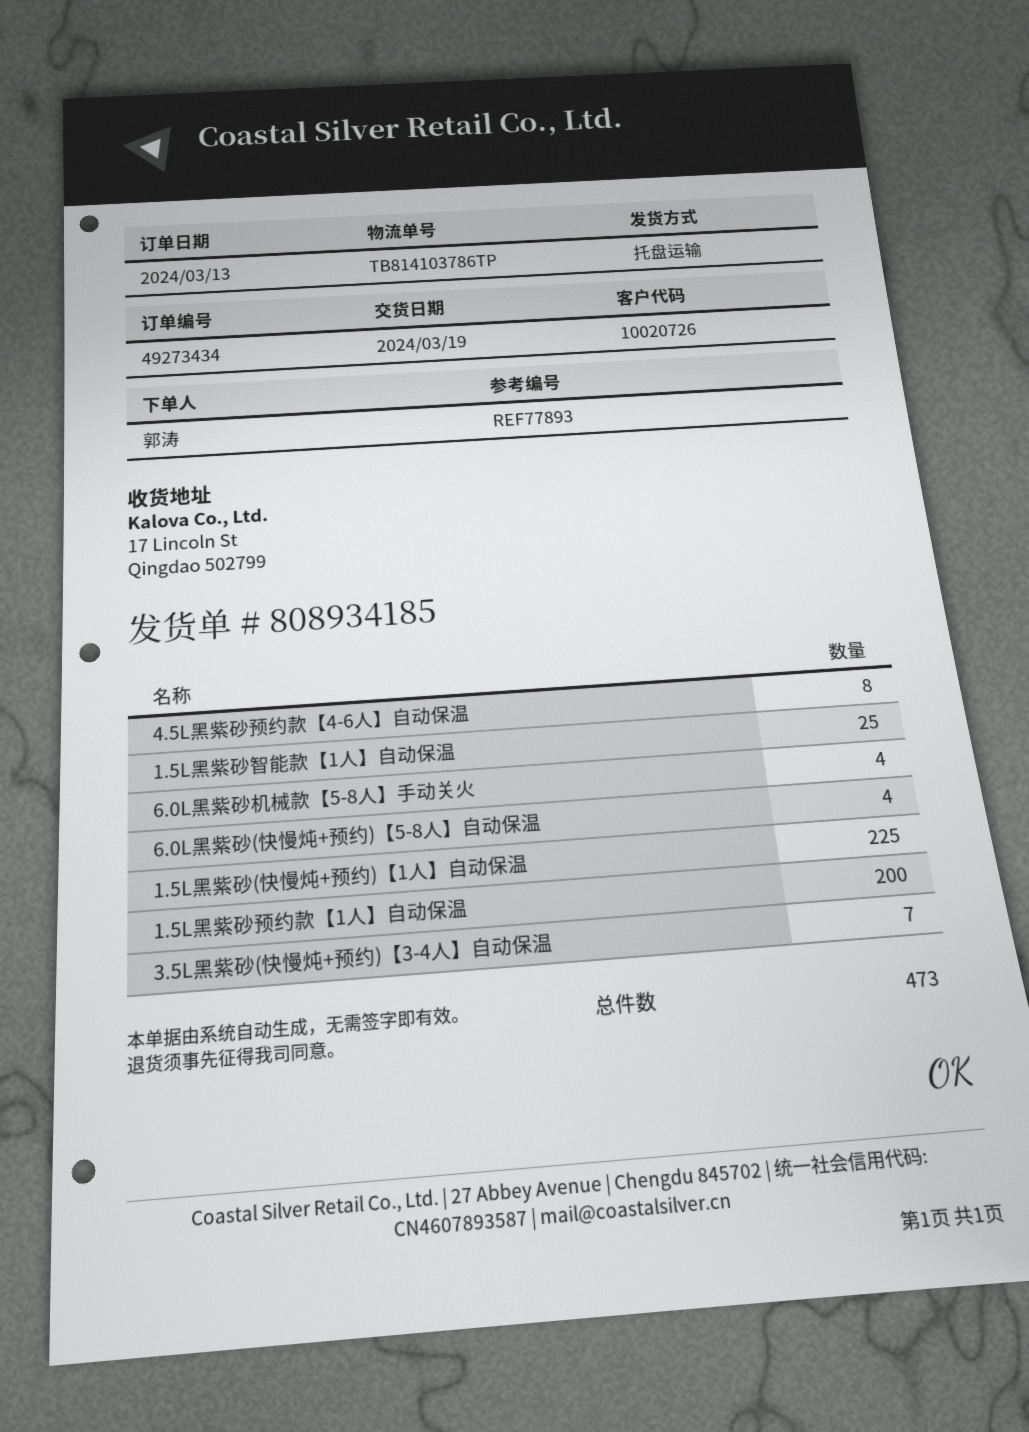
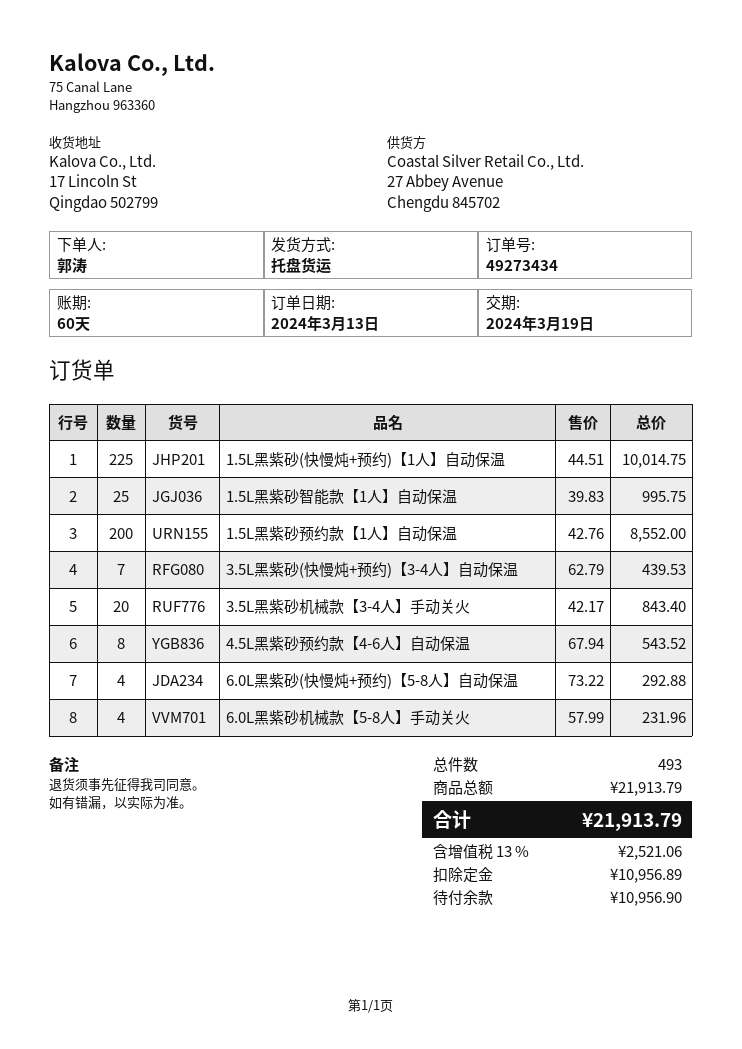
3.5L黑紫砂机械款【3-4人】手动关火: none -> 20
total quantity: 473 -> 493

